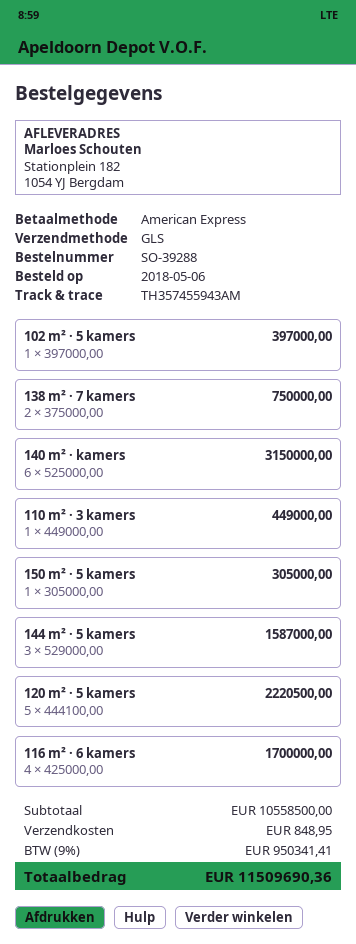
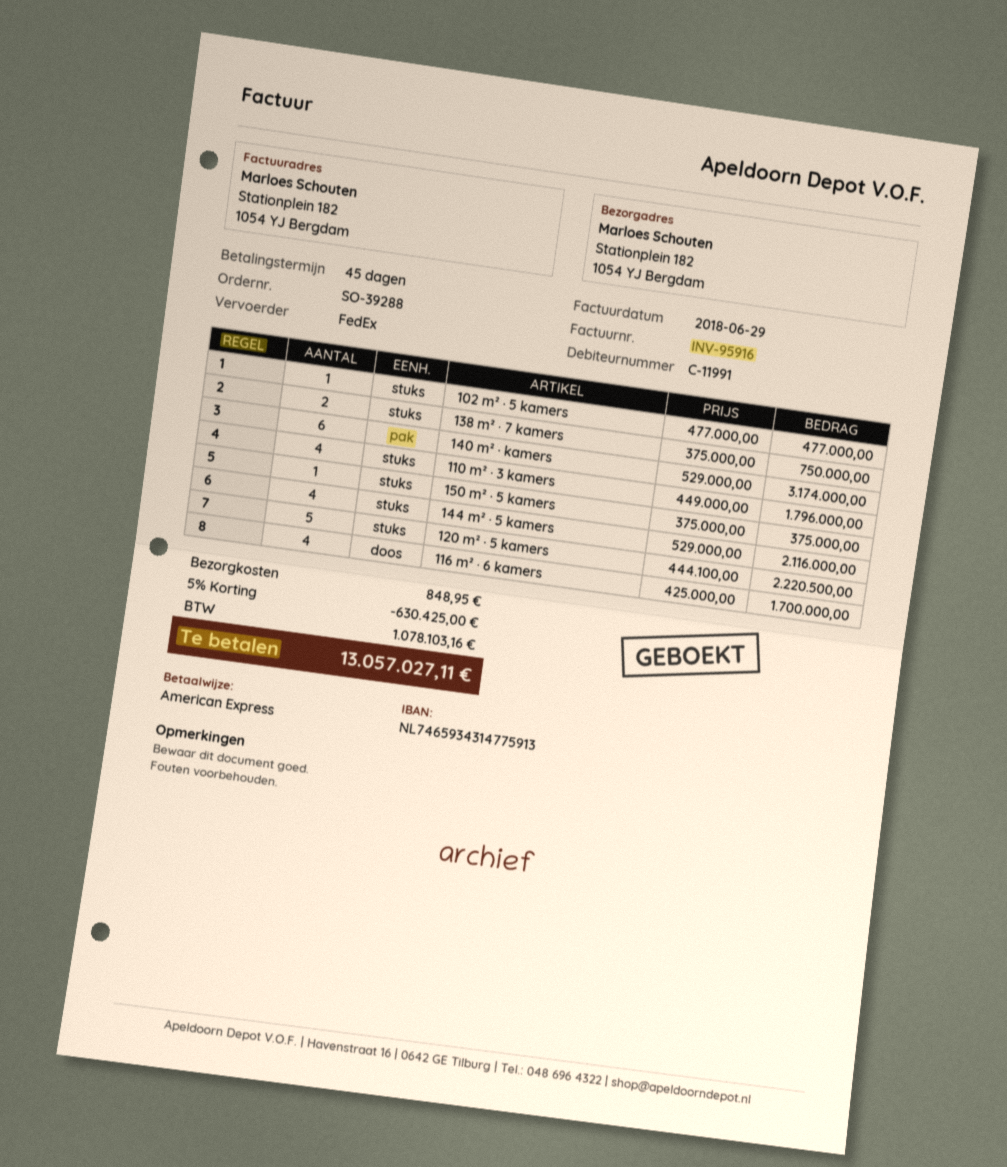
shipping method: GLS -> FedEx
102 m² · 5 kamers: 1 x 397000.00 = 397000.00 -> 1 x 477000.00 = 477000.00
140 m² · kamers: 6 x 525000.00 = 3150000.00 -> 6 x 529000.00 = 3174000.00
110 m² · 3 kamers: 1 x 449000.00 = 449000.00 -> 4 x 449000.00 = 1796000.00
150 m² · 5 kamers: 1 x 305000.00 = 305000.00 -> 1 x 375000.00 = 375000.00
144 m² · 5 kamers: 3 x 529000.00 = 1587000.00 -> 4 x 529000.00 = 2116000.00
discount: none -> 5% = 630425.00
tax: 950341.41 -> 1078103.16
total: 11509690.36 -> 13057027.11

